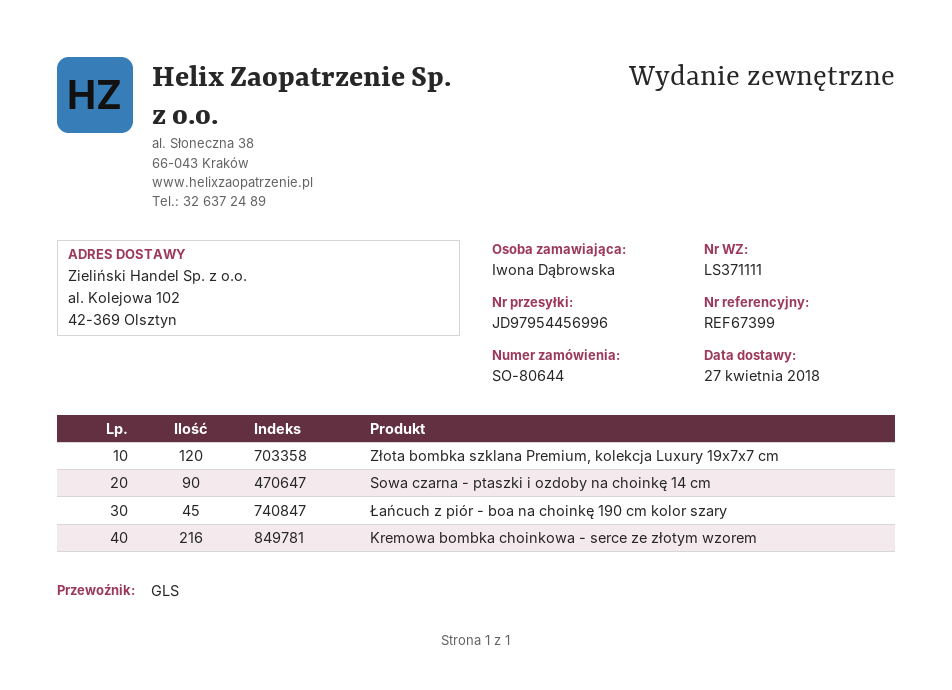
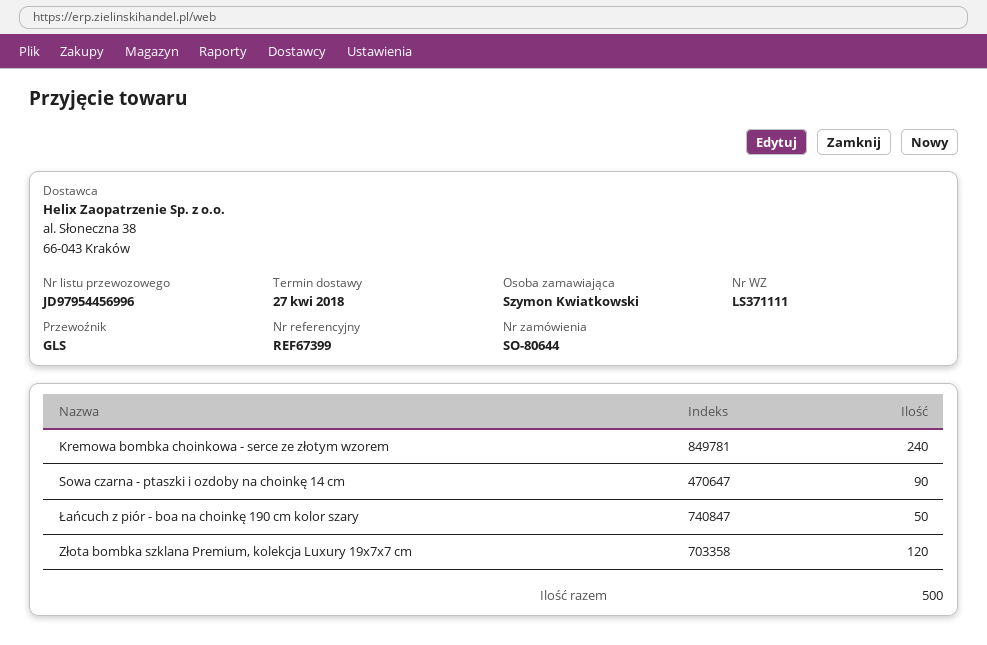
ordered by: Iwona Dąbrowska -> Szymon Kwiatkowski
Łańcuch z piór - boa na choinkę 190 cm kolor szary: 45 -> 50
Kremowa bombka choinkowa - serce ze złotym wzorem: 216 -> 240

